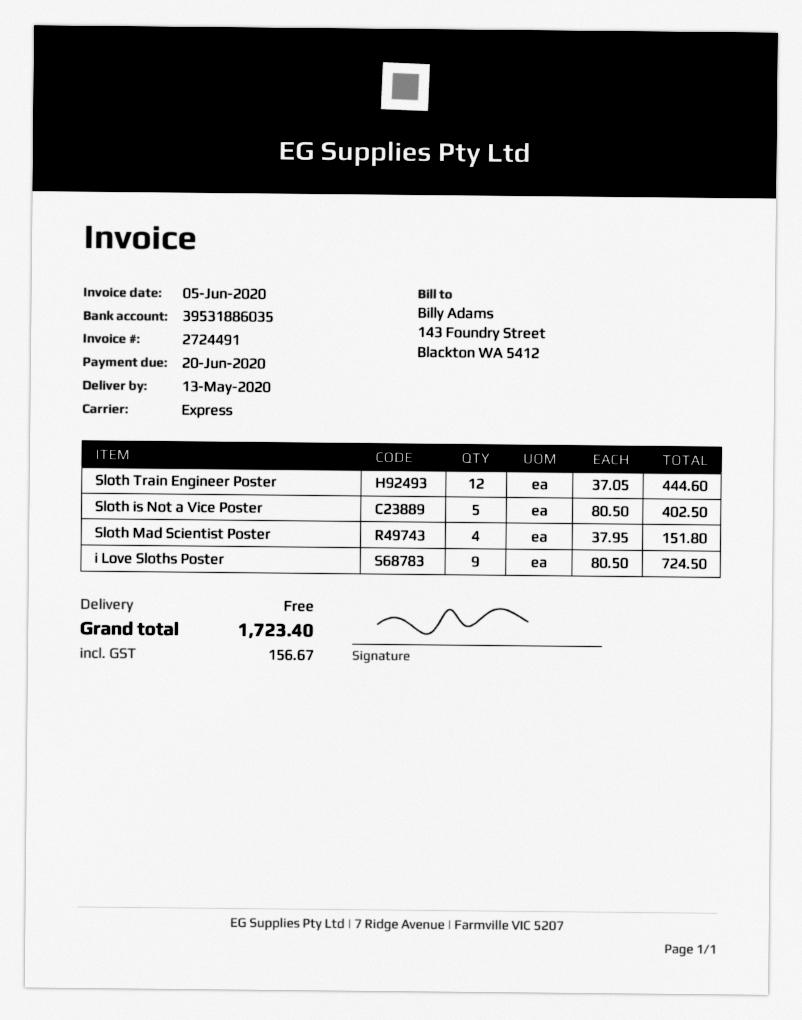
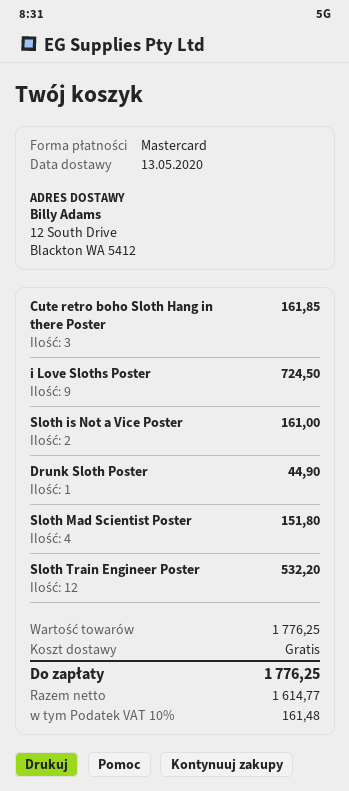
Sloth Train Engineer Poster: 12 for 444.60 -> 12 for 532.20
Sloth is Not a Vice Poster: 5 for 402.50 -> 2 for 161.00
Cute retro boho Sloth Hang in there Poster: none -> 3 for 161.85
Drunk Sloth Poster: none -> 1 for 44.90
tax: 156.67 -> 161.48
total: 1723.40 -> 1776.25

